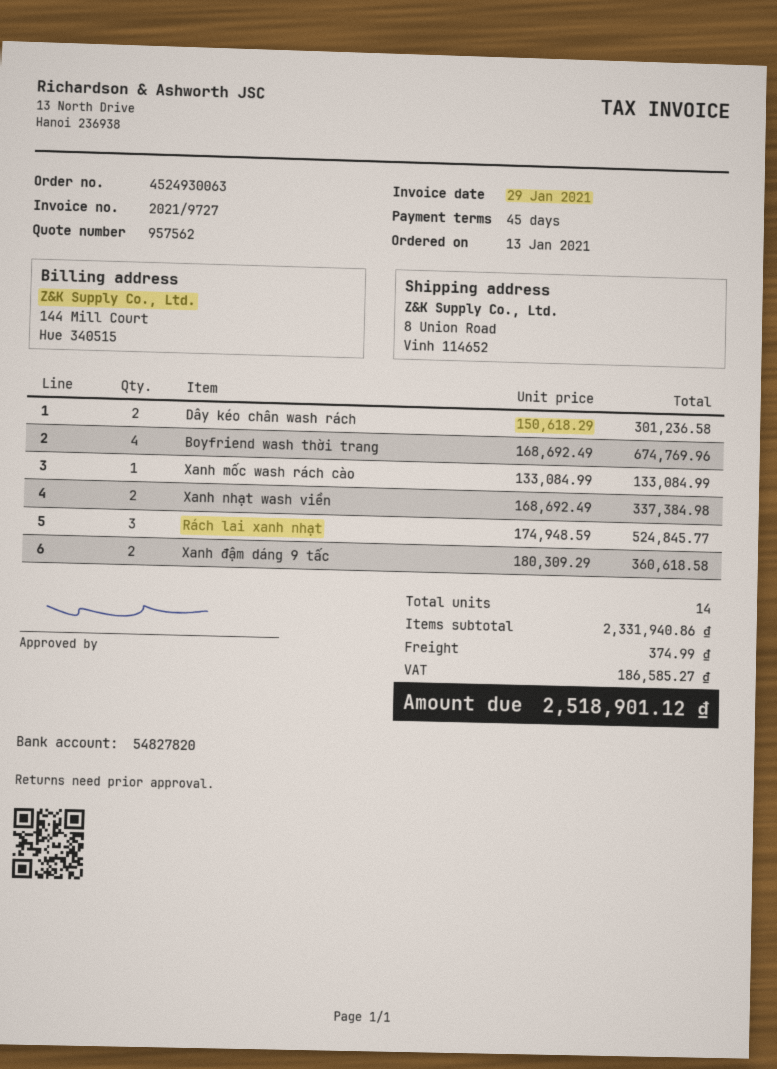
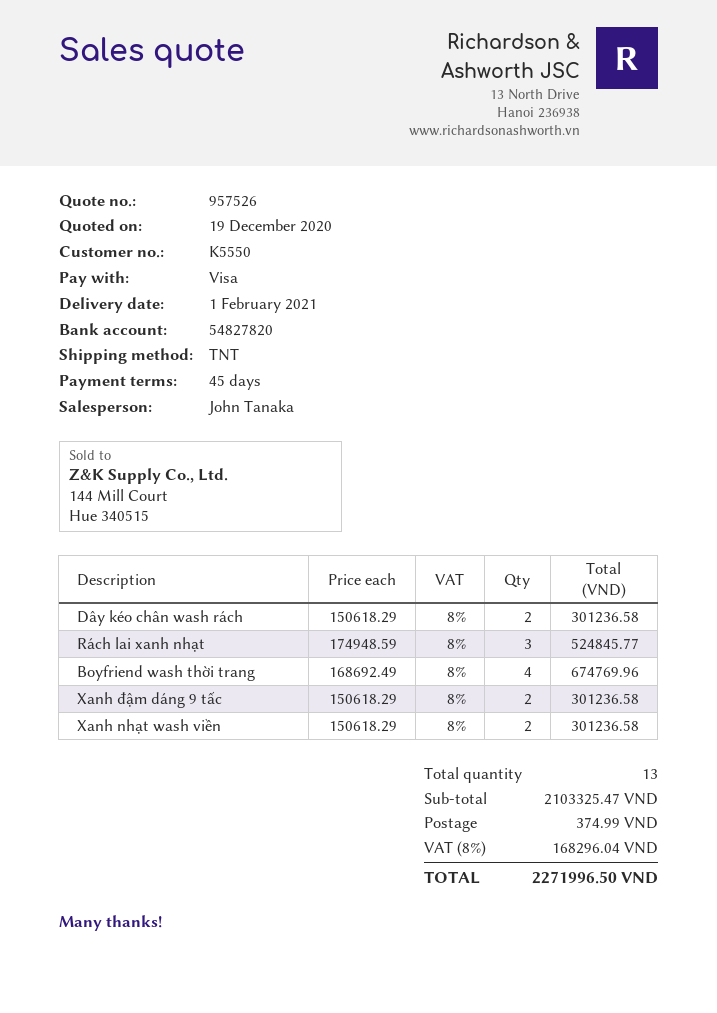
quote number: 957562 -> 957526
Xanh mốc wash rách cào: 1 x 133084.99 = 133084.99 -> none
Xanh nhạt wash viền: 2 x 168692.49 = 337384.98 -> 2 x 150618.29 = 301236.58
Xanh đậm dáng 9 tấc: 2 x 180309.29 = 360618.58 -> 2 x 150618.29 = 301236.58
total quantity: 14 -> 13
subtotal: 2331940.86 -> 2103325.47
tax: 186585.27 -> 168296.04
total: 2518901.12 -> 2271996.50

